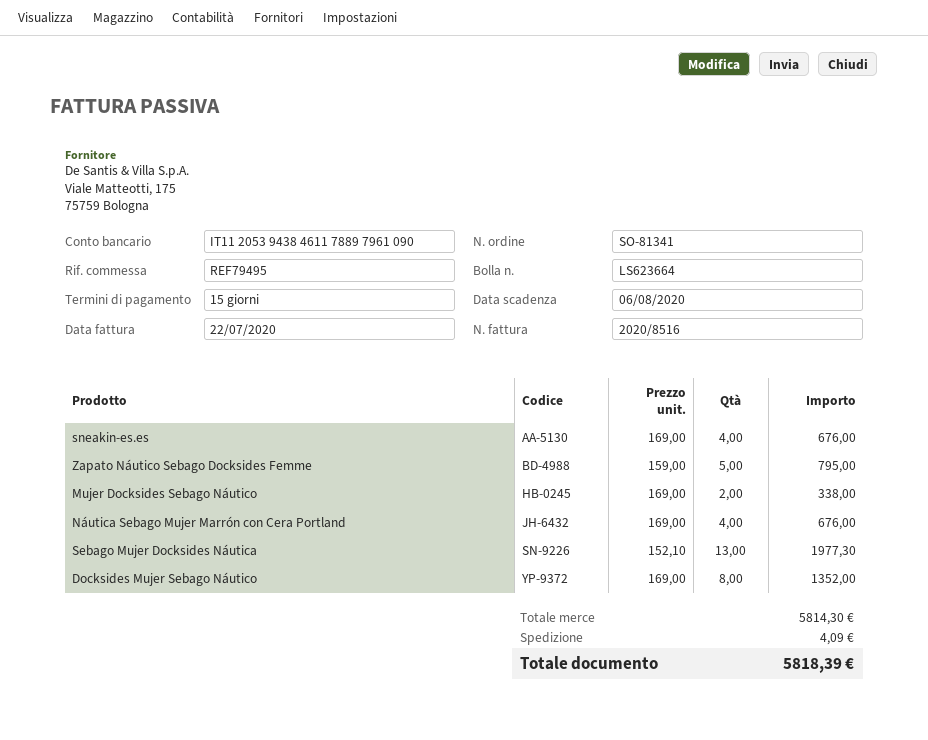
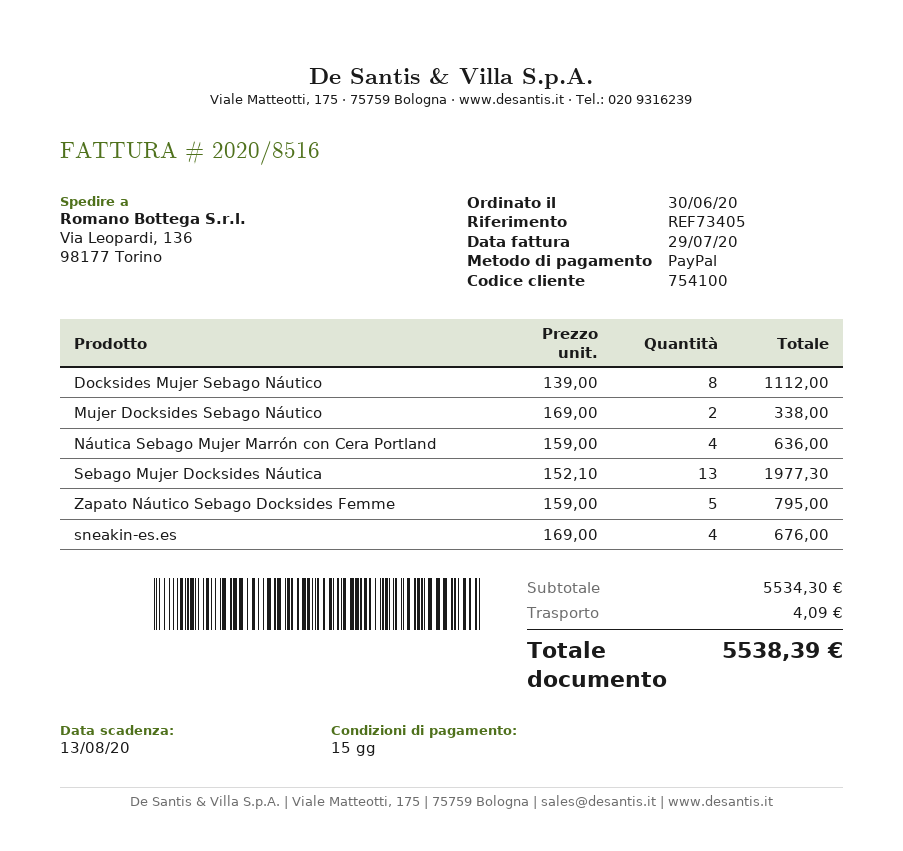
invoice date: 2020-07-22 -> 2020-07-29
due date: 2020-08-06 -> 2020-08-13
reference: REF79495 -> REF73405
Náutica Sebago Mujer Marrón con Cera Portland: 4 x 169.00 = 676.00 -> 4 x 159.00 = 636.00
Docksides Mujer Sebago Náutico: 8 x 169.00 = 1352.00 -> 8 x 139.00 = 1112.00
subtotal: 5814.30 -> 5534.30
total: 5818.39 -> 5538.39

